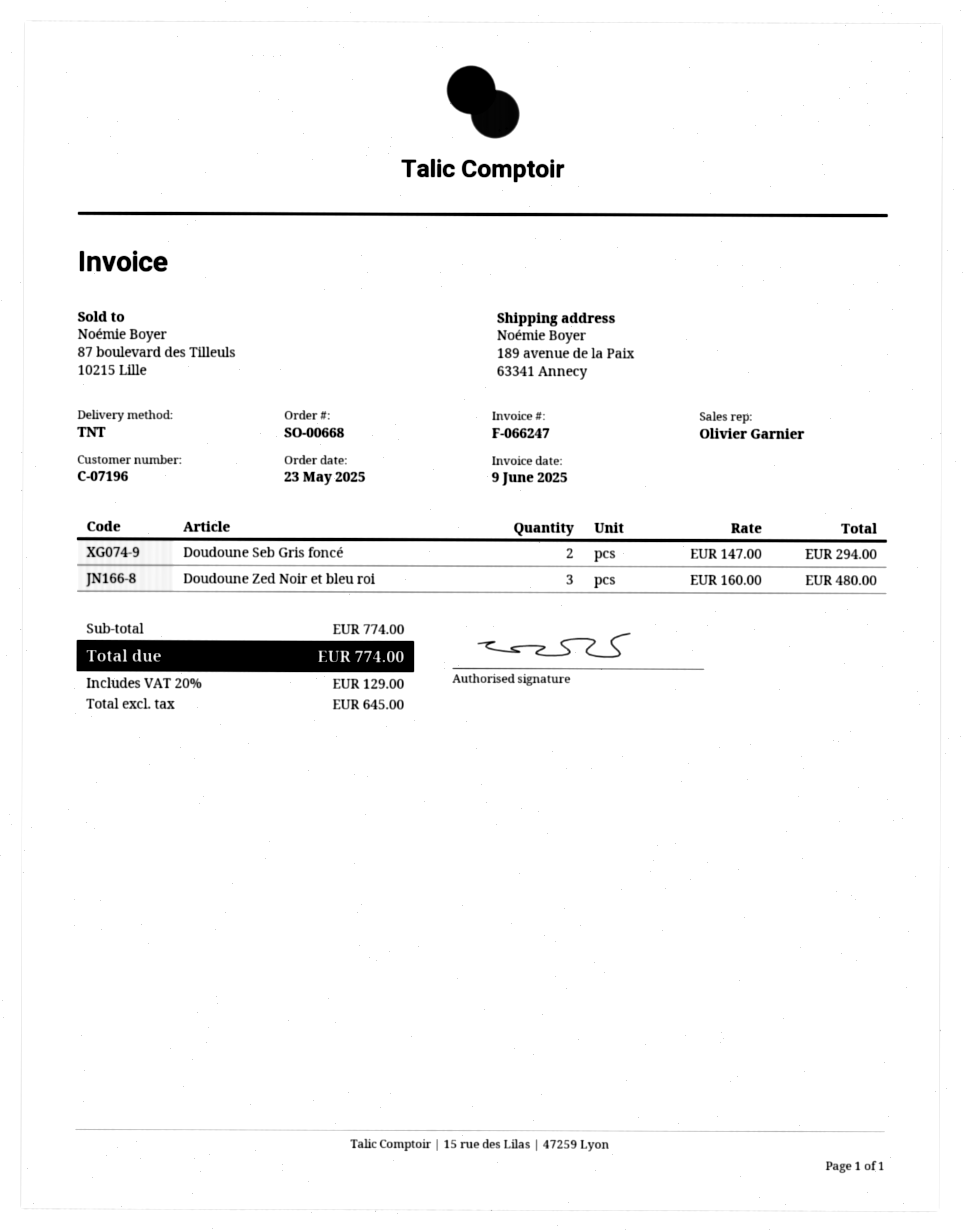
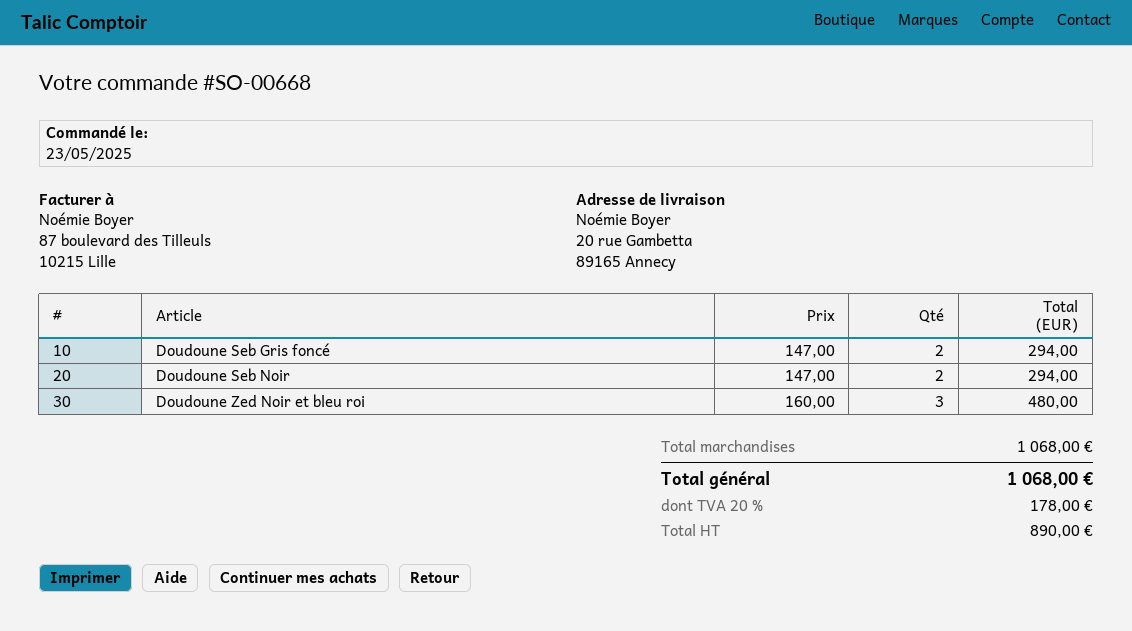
ship to: 189 avenue de la Paix, 63341 Annecy -> 20 rue Gambetta, 89165 Annecy
Doudoune Seb Noir: none -> 2 x 147.00 = 294.00
subtotal: 774.00 -> 1068.00
net: 645.00 -> 890.00
tax: 20% = 129.00 -> 20% = 178.00
total: 774.00 -> 1068.00

